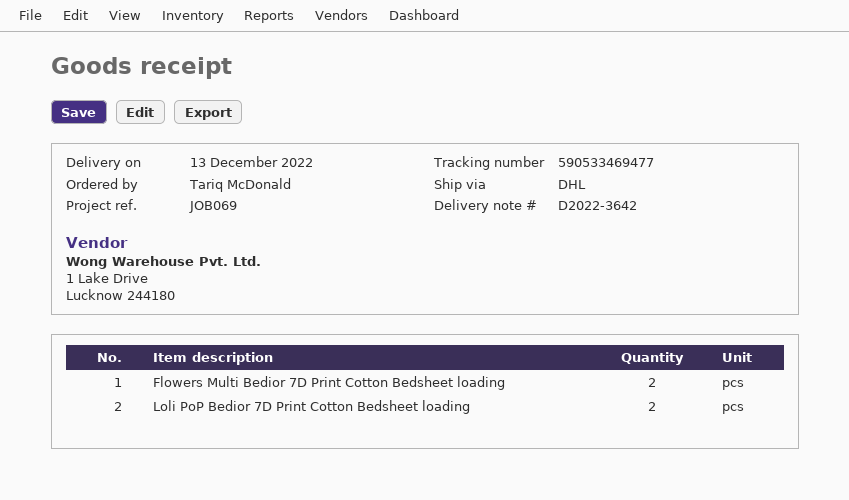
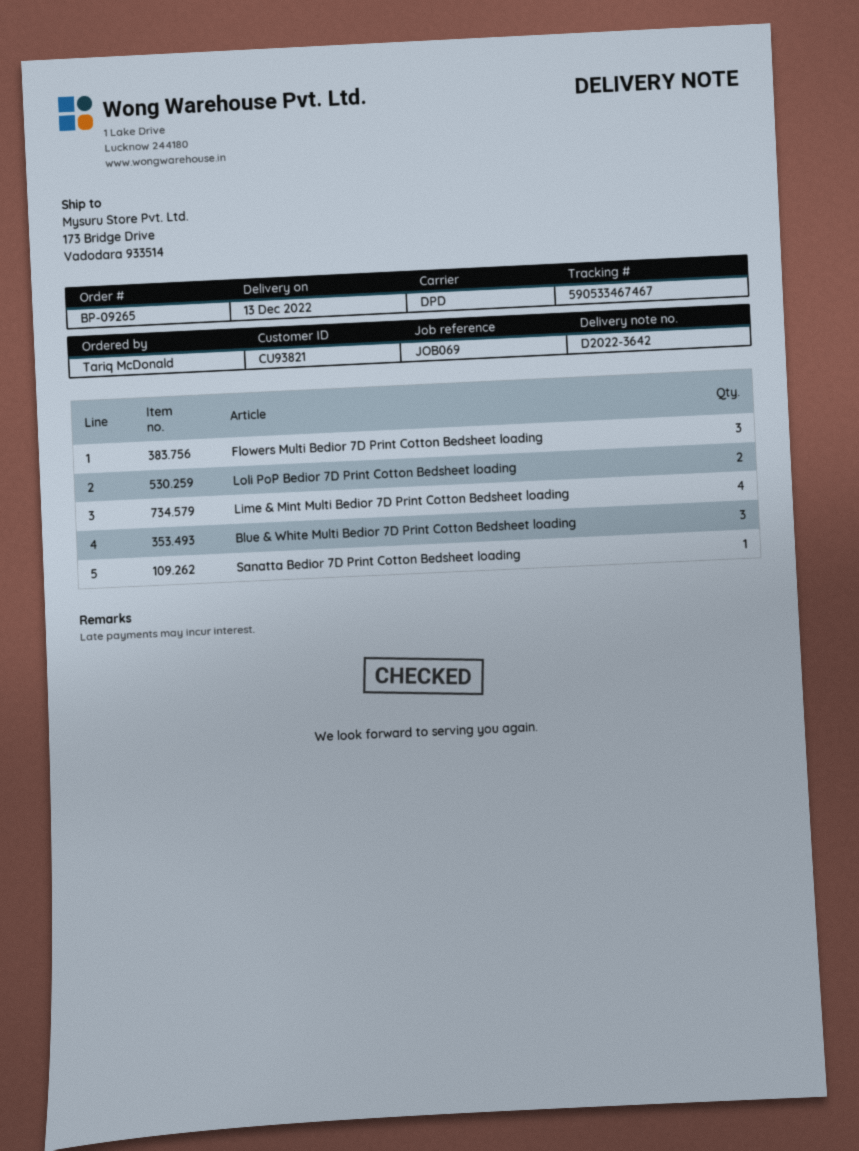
shipping method: DHL -> DPD
tracking number: 590533469477 -> 590533467467
Flowers Multi Bedior 7D Print Cotton Bedsheet loading: 2 -> 3
Lime & Mint Multi Bedior 7D Print Cotton Bedsheet loading: none -> 4
Blue & White Multi Bedior 7D Print Cotton Bedsheet loading: none -> 3
Sanatta Bedior 7D Print Cotton Bedsheet loading: none -> 1

